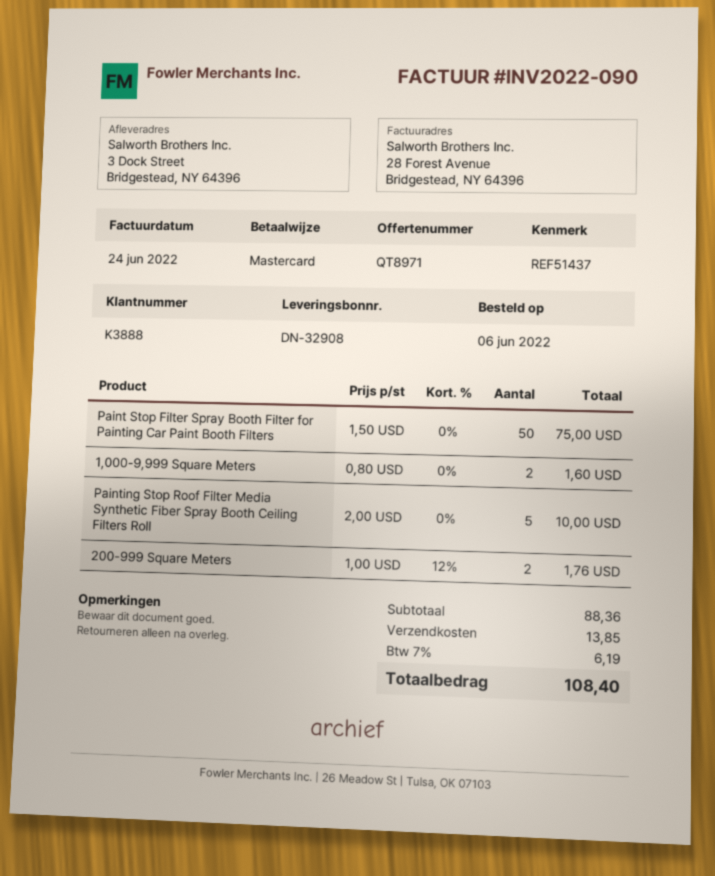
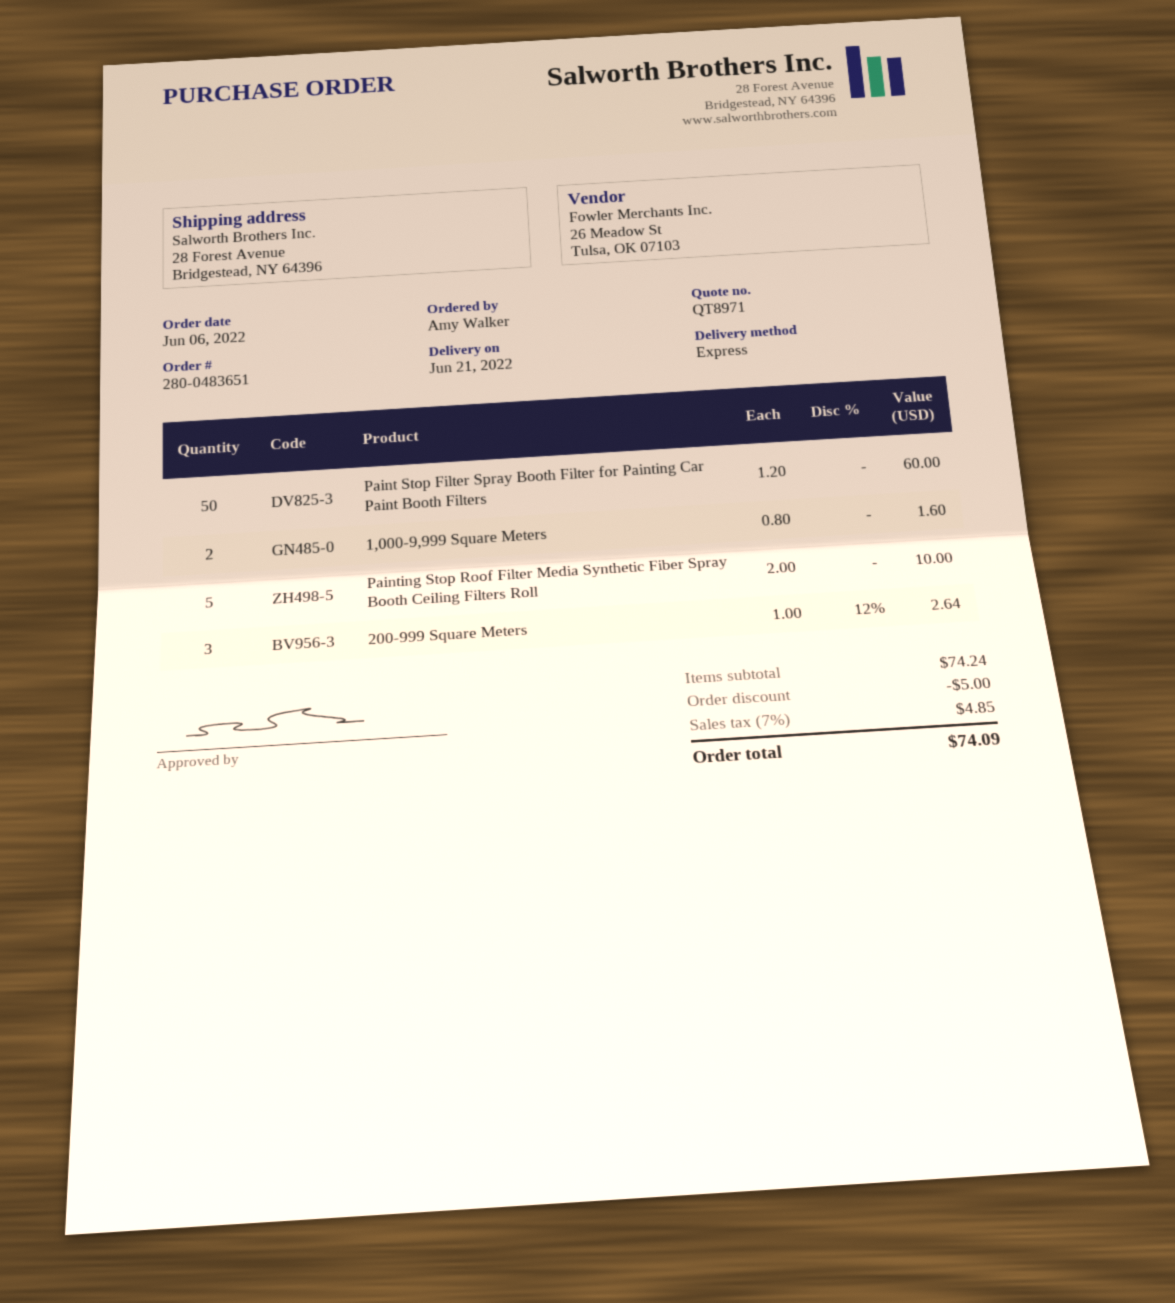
ship to: 3 Dock Street, Bridgestead, NY 64396 -> 28 Forest Avenue, Bridgestead, NY 64396
Paint Stop Filter Spray Booth Filter for Painting Car Paint Booth Filters: 50 x 1.50 = 75.00 -> 50 x 1.20 = 60.00
200-999 Square Meters: 2 x 1.00 - 12% = 1.76 -> 3 x 1.00 - 12% = 2.64
subtotal: 88.36 -> 74.24
discount: none -> 5.00
shipping: 13.85 -> none
tax: 7% = 6.19 -> 7% = 4.85
total: 108.40 -> 74.09

